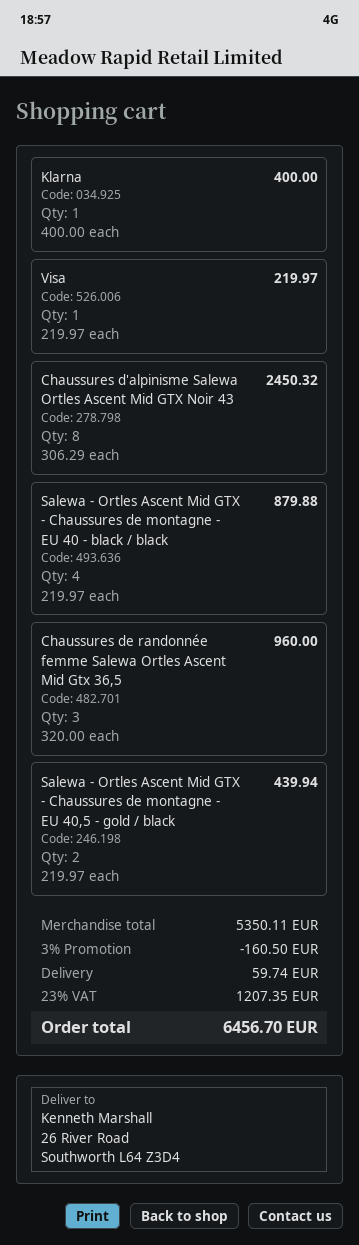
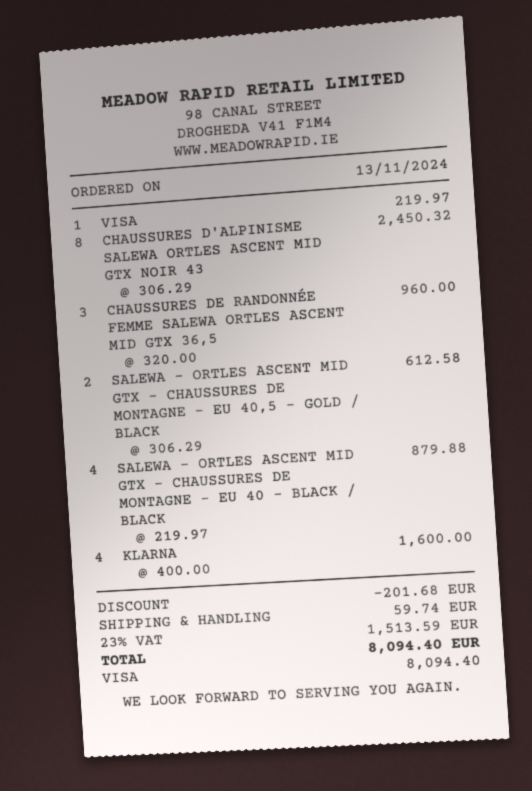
Klarna: 1 x 400.00 = 400.00 -> 4 x 400.00 = 1600.00
Salewa - Ortles Ascent Mid GTX - Chaussures de montagne - EU 40,5 - gold / black: 2 x 219.97 = 439.94 -> 2 x 306.29 = 612.58
discount: 160.50 -> 201.68
tax: 23% = 1207.35 -> 23% = 1513.59
total: 6456.70 -> 8094.40

